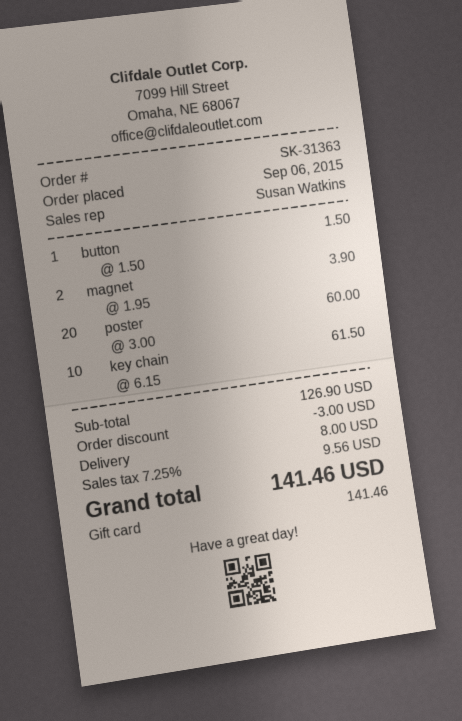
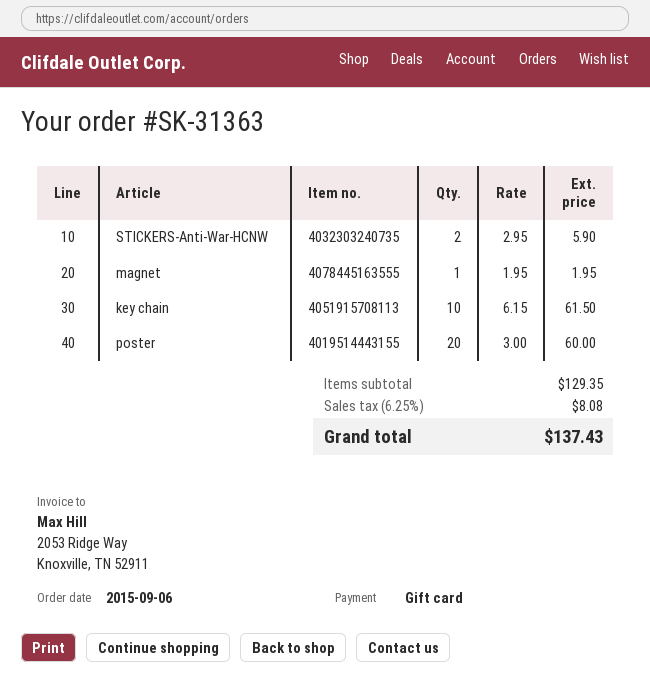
button: 1 x 1.50 = 1.50 -> none
magnet: 2 x 1.95 = 3.90 -> 1 x 1.95 = 1.95
STICKERS-Anti-War-HCNW: none -> 2 x 2.95 = 5.90
subtotal: 126.90 -> 129.35
discount: 3.00 -> none
shipping: 8.00 -> none
tax: 7.25% = 9.56 -> 6.25% = 8.08
total: 141.46 -> 137.43

